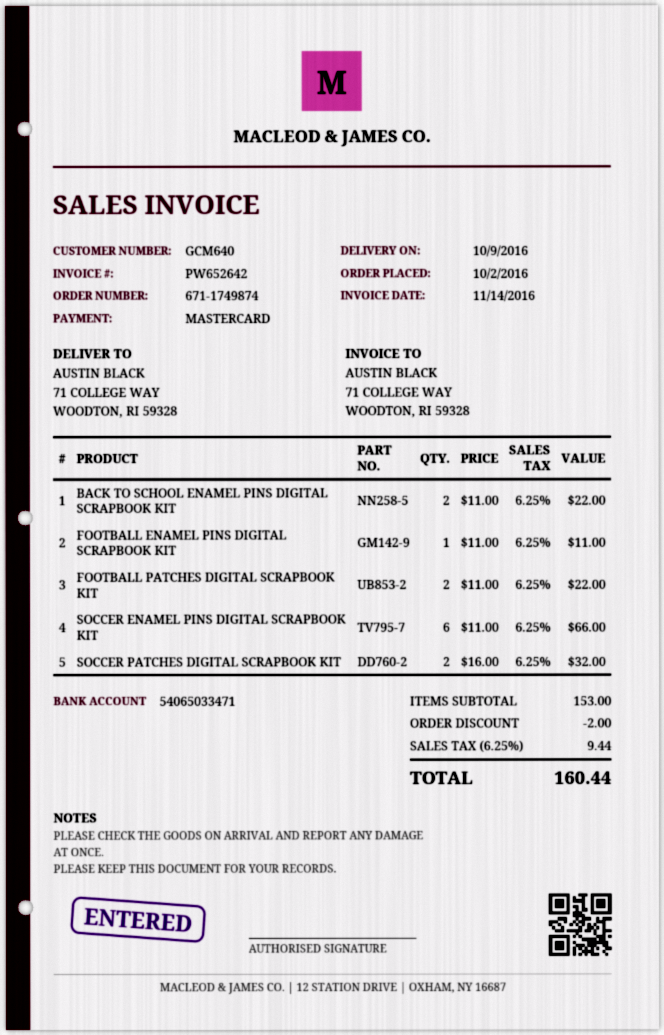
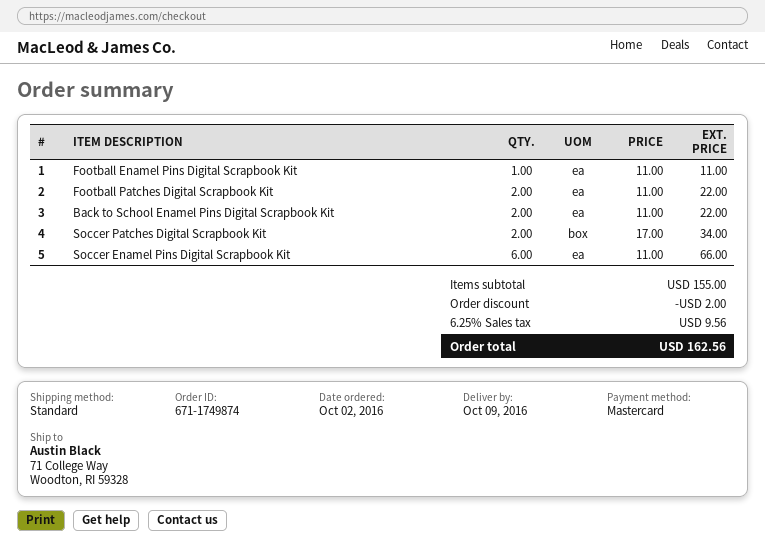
SOCCER PATCHES DIGITAL SCRAPBOOK KIT: 2 x 16.00 = 32.00 -> 2 x 17.00 = 34.00
subtotal: 153.00 -> 155.00
tax: 6.25% = 9.44 -> 6.25% = 9.56
total: 160.44 -> 162.56

